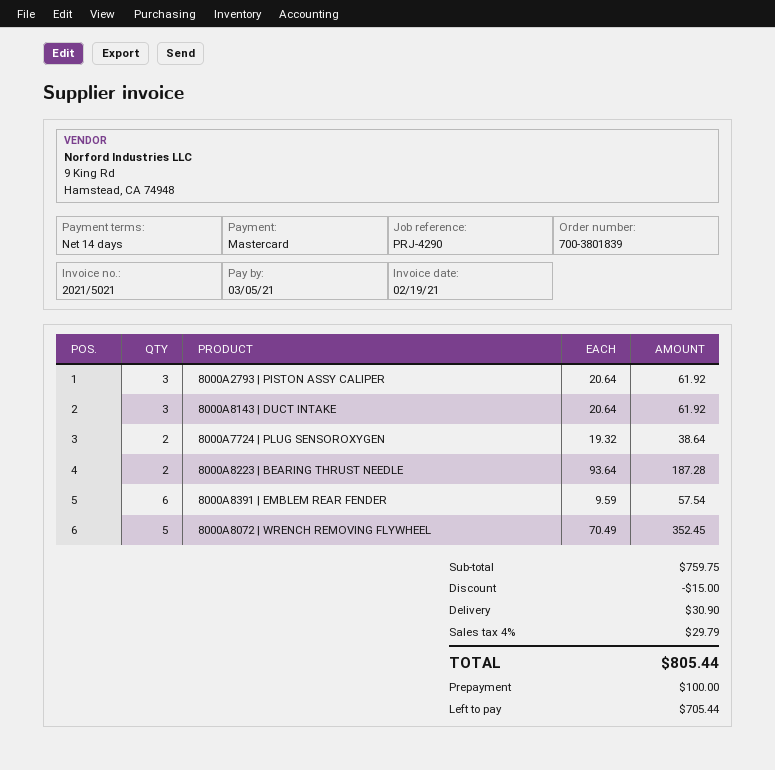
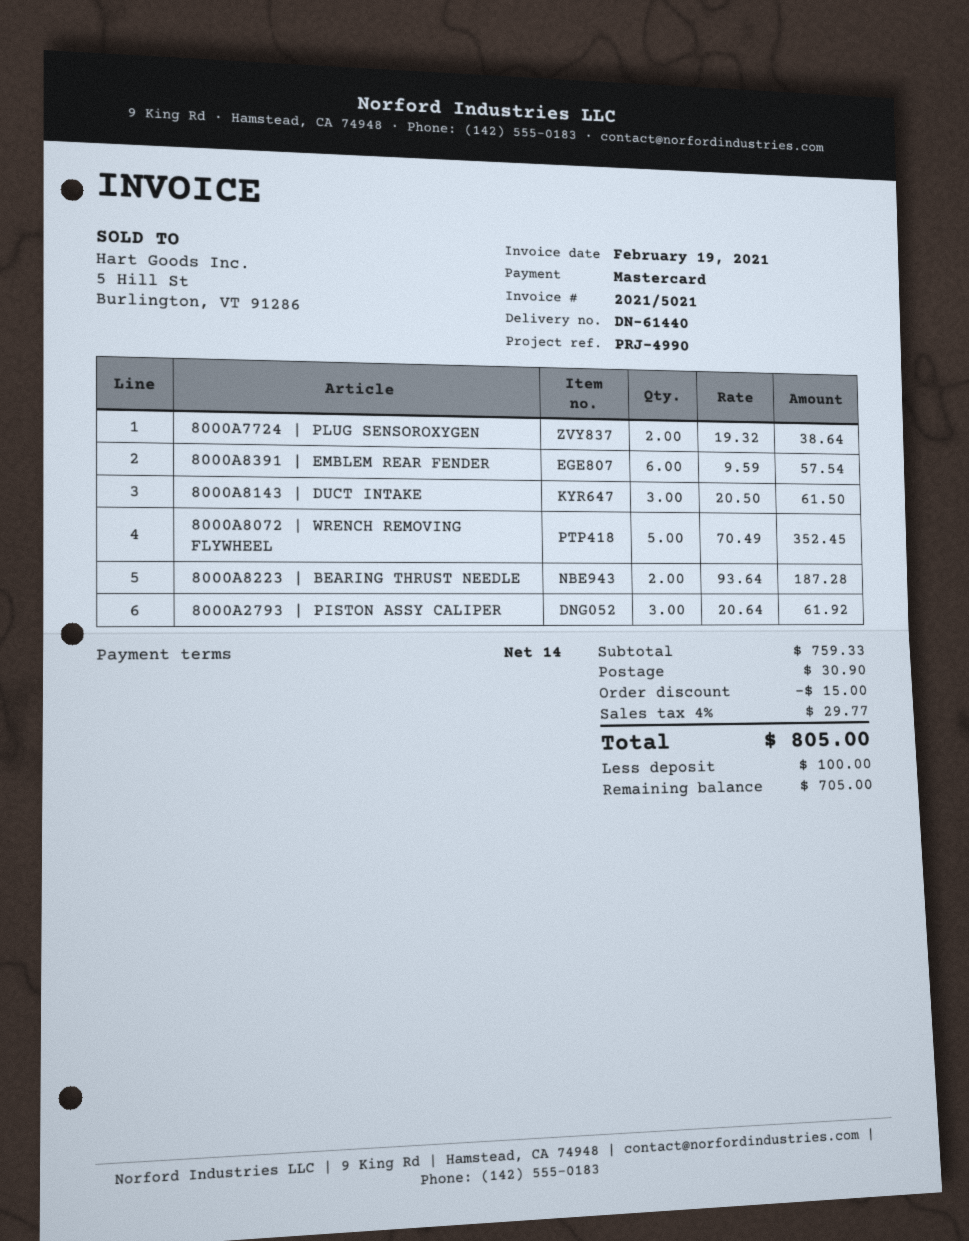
reference: PRJ-4290 -> PRJ-4990
8000A8143 | DUCT INTAKE: 3 x 20.64 = 61.92 -> 3 x 20.50 = 61.50
subtotal: 759.75 -> 759.33
tax: 4% = 29.79 -> 4% = 29.77
total: 805.44 -> 805.00
balance: 705.44 -> 705.00

